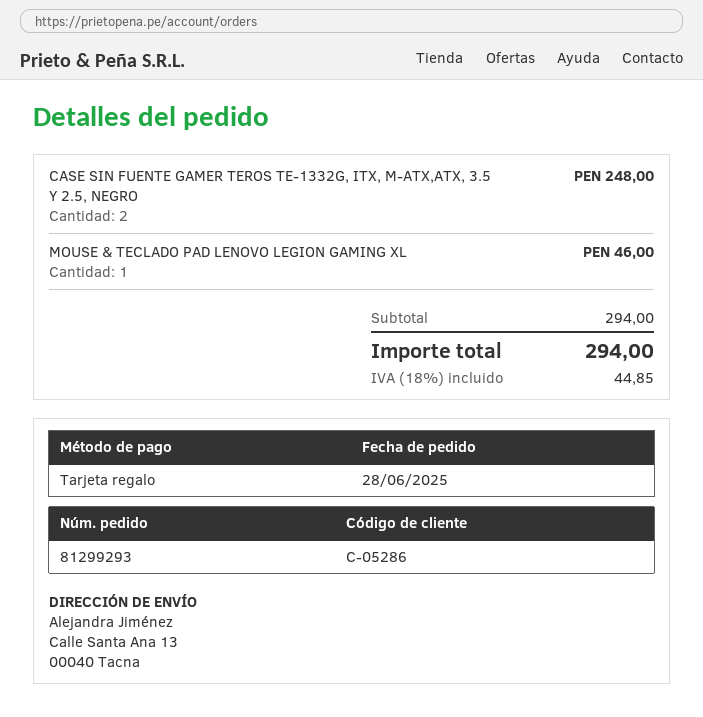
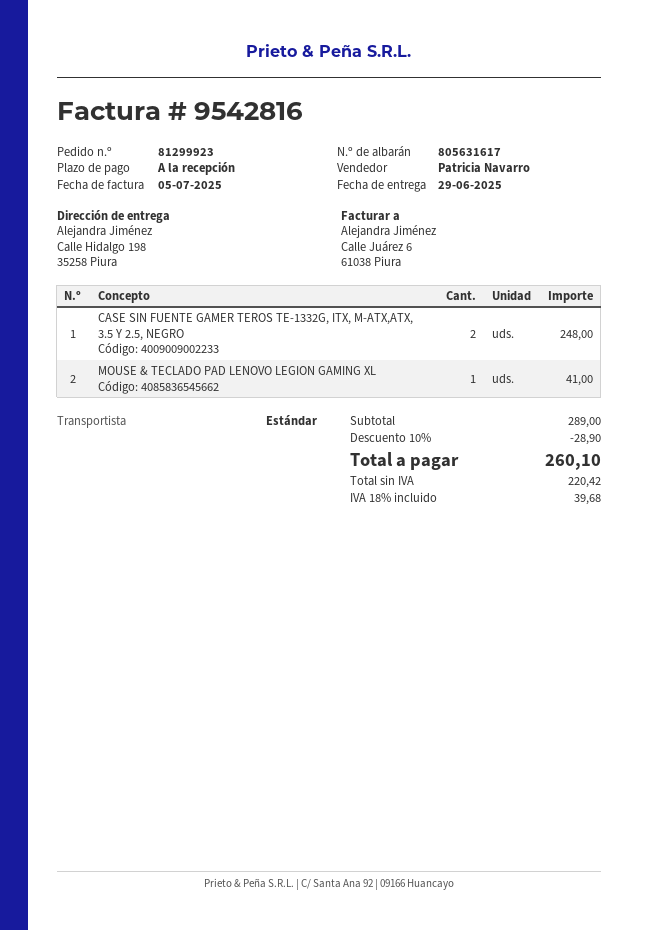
order number: 81299293 -> 81299923
ship to: Calle Santa Ana 13, 00040 Tacna -> Calle Hidalgo 198, 35258 Piura
MOUSE & TECLADO PAD LENOVO LEGION GAMING XL: 1 for 46.00 -> 1 for 41.00
subtotal: 294.00 -> 289.00
discount: none -> 10% = 28.90
tax: 18% = 44.85 -> 18% = 39.68
total: 294.00 -> 260.10

